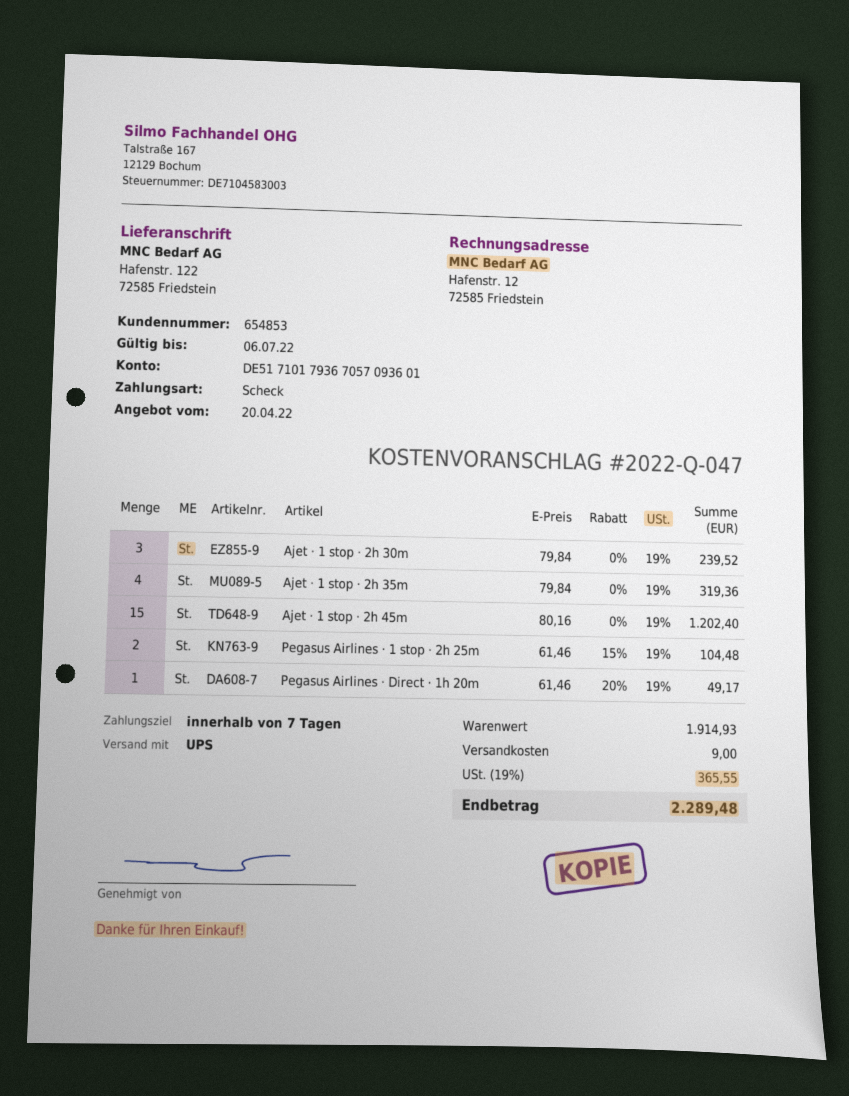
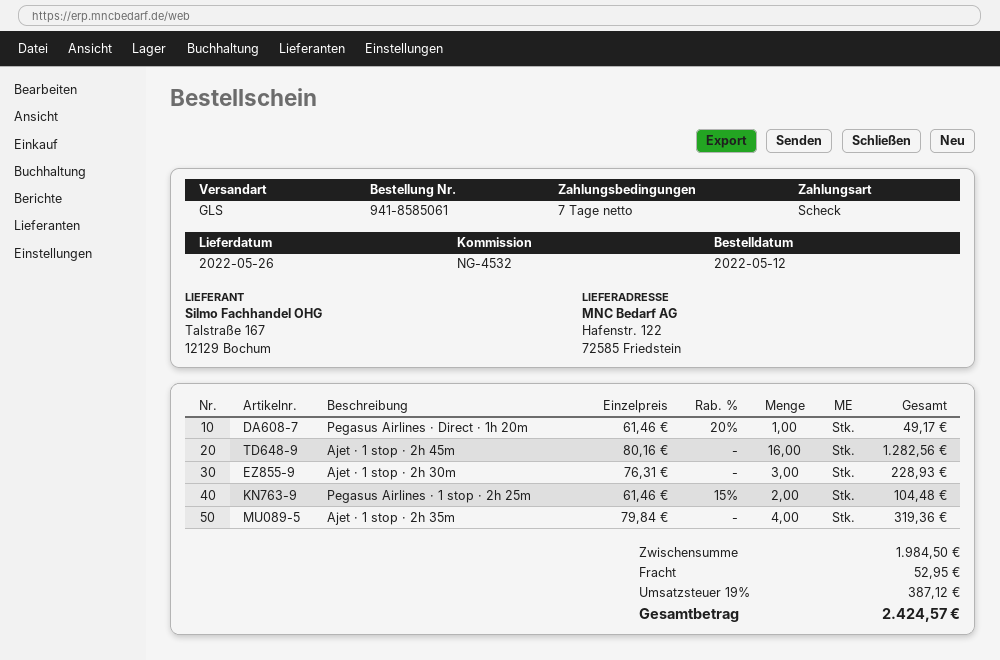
shipping method: UPS -> GLS
Ajet · 1 stop · 2h 30m: 3 x 79.84 = 239.52 -> 3 x 76.31 = 228.93
Ajet · 1 stop · 2h 45m: 15 x 80.16 = 1202.40 -> 16 x 80.16 = 1282.56
subtotal: 1914.93 -> 1984.50
shipping: 9.00 -> 52.95
tax: 19% = 365.55 -> 19% = 387.12
total: 2289.48 -> 2424.57

